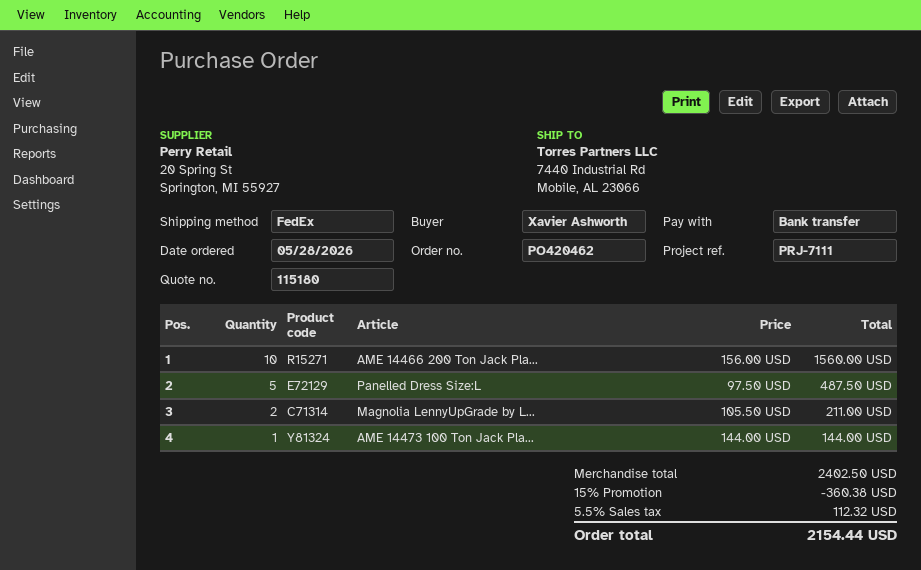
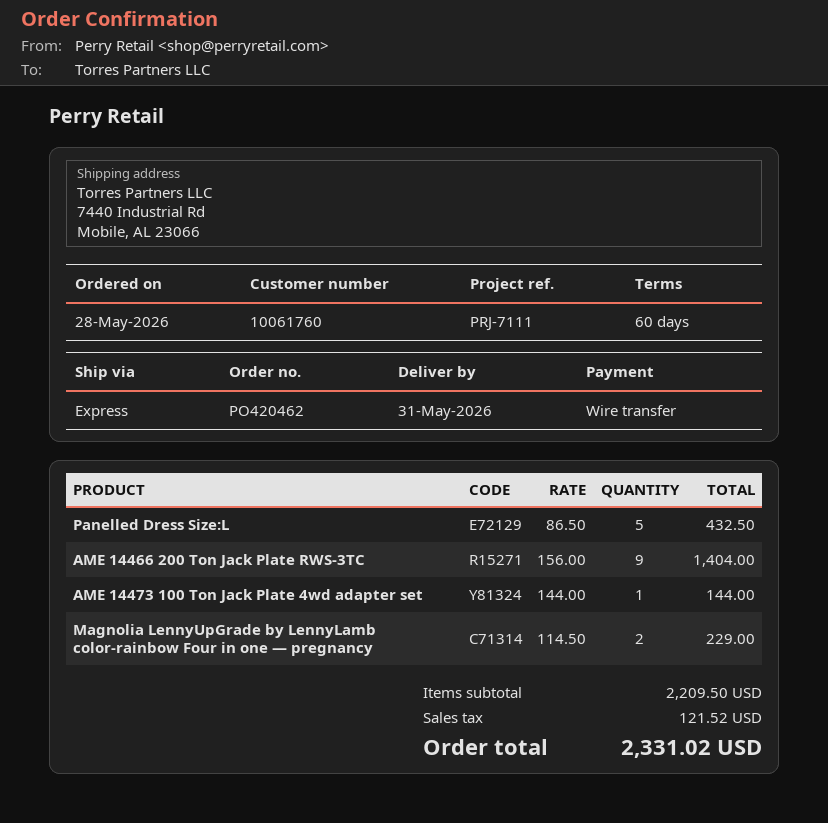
shipping method: FedEx -> express
AME 14466 200 Ton Jack Pla...: 10 x 156.00 = 1560.00 -> 9 x 156.00 = 1404.00
Panelled Dress Size:L: 5 x 97.50 = 487.50 -> 5 x 86.50 = 432.50
Magnolia LennyUpGrade by L...: 2 x 105.50 = 211.00 -> 2 x 114.50 = 229.00
subtotal: 2402.50 -> 2209.50
discount: 15% = 360.38 -> none
tax: 112.32 -> 121.52
total: 2154.44 -> 2331.02

